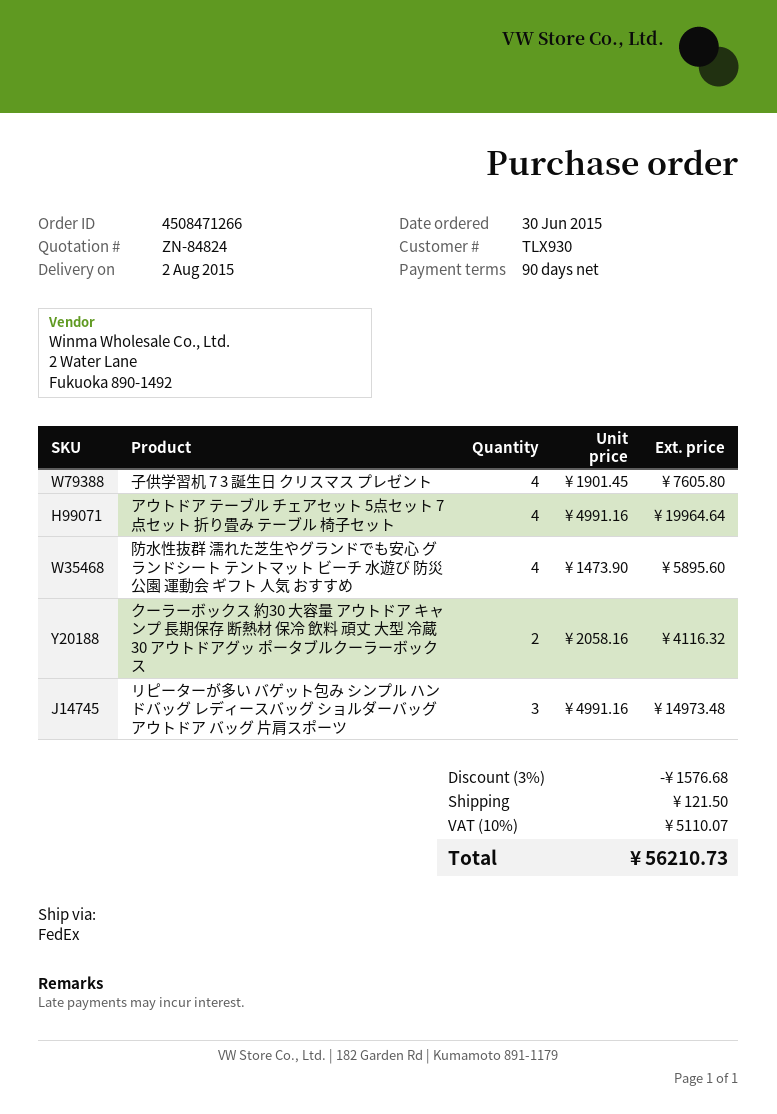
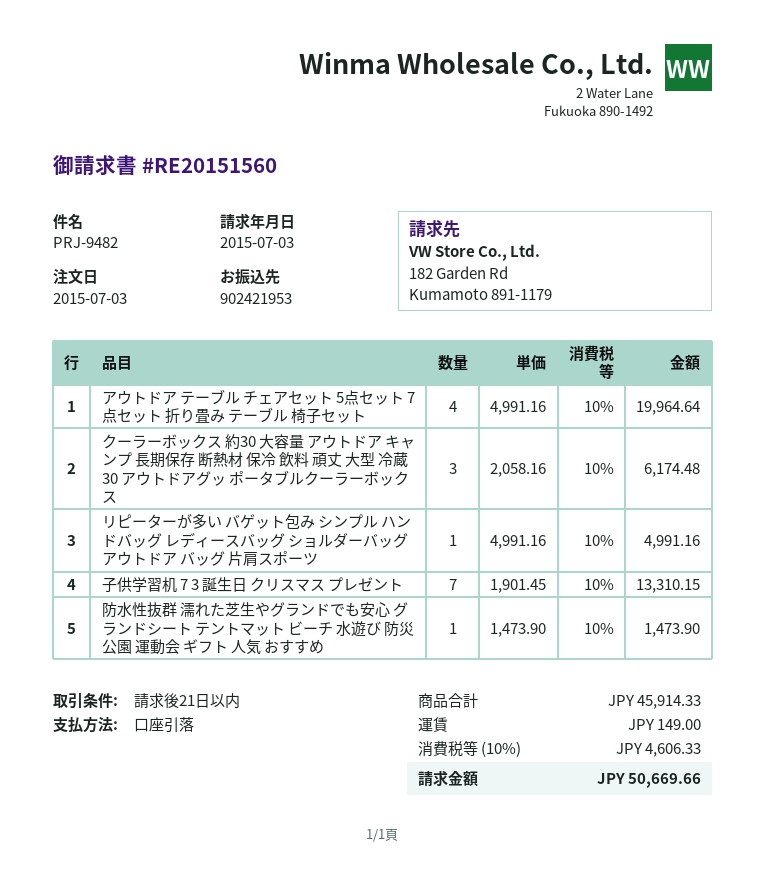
order date: 2015-06-30 -> 2015-07-03
payment terms: 90 days -> 21 days
子供学習机 7 3 誕生日 クリスマス プレゼント: 4 x 1901.45 = 7605.80 -> 7 x 1901.45 = 13310.15
防水性抜群 濡れた芝生やグランドでも安心 グランドシート テントマット ビーチ 水遊び 防災 公園 運動会 ギフト 人気 おすすめ: 4 x 1473.90 = 5895.60 -> 1 x 1473.90 = 1473.90
クーラーボックス 約30 大容量 アウトドア キャンプ 長期保存 断熱材 保冷 飲料 頑丈 大型 冷蔵 30 アウトドアグッ ポータブルクーラーボックス: 2 x 2058.16 = 4116.32 -> 3 x 2058.16 = 6174.48
リピーターが多い バゲット包み シンプル ハンドバッグ レディースバッグ ショルダーバッグ アウトドア バッグ 片肩スポーツ: 3 x 4991.16 = 14973.48 -> 1 x 4991.16 = 4991.16
discount: 3% = 1576.68 -> none
shipping: 121.50 -> 149.00
tax: 10% = 5110.07 -> 10% = 4606.33
total: 56210.73 -> 50669.66

